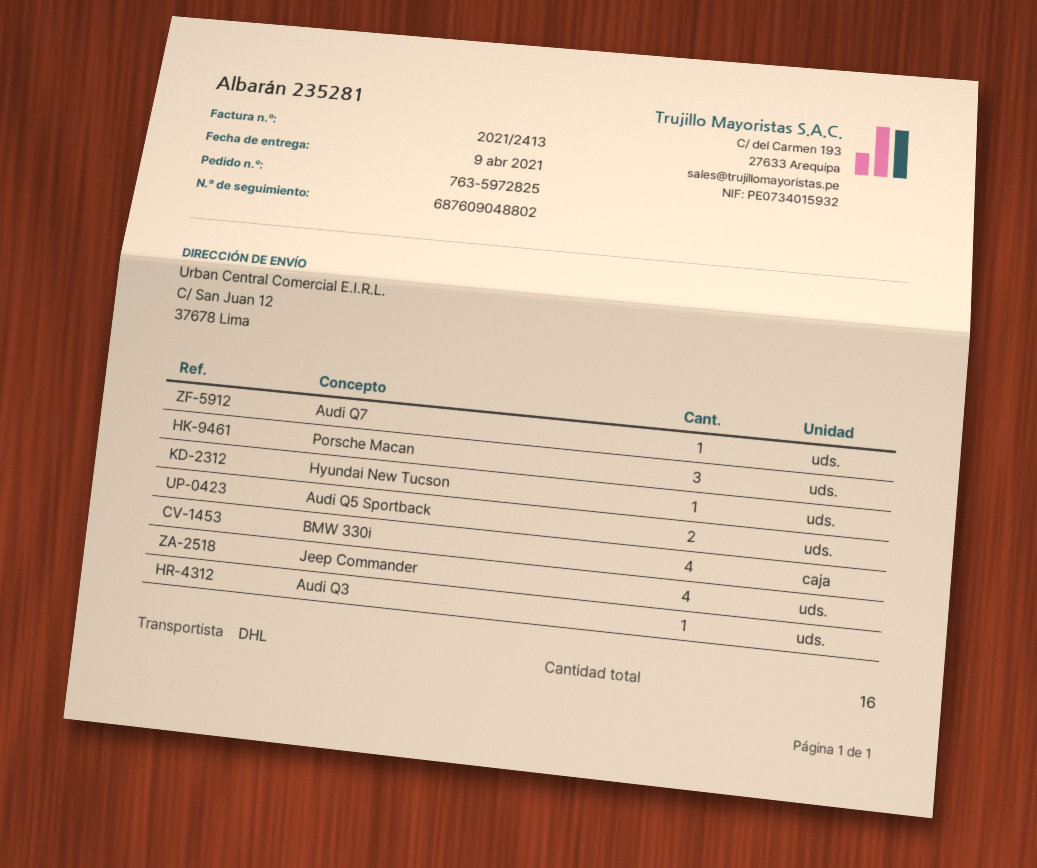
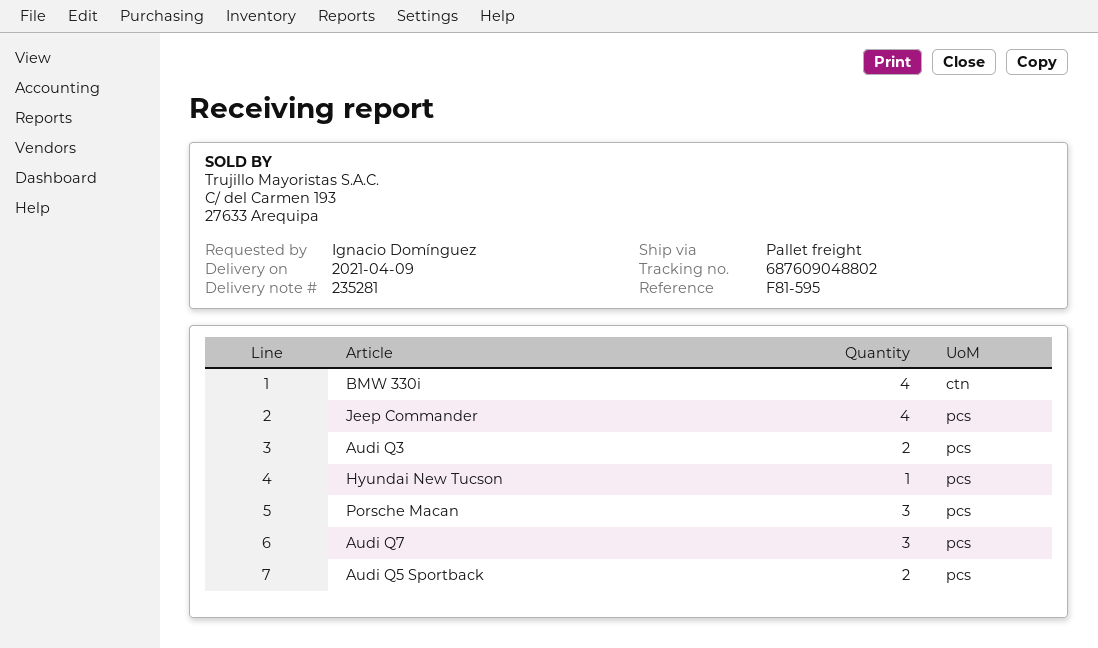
shipping method: DHL -> pallet freight
Audi Q7: 1 -> 3
Audi Q3: 1 -> 2

